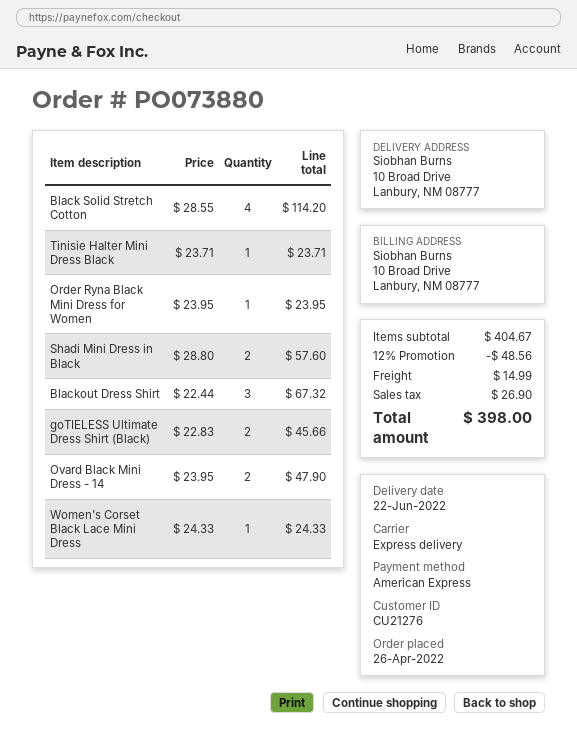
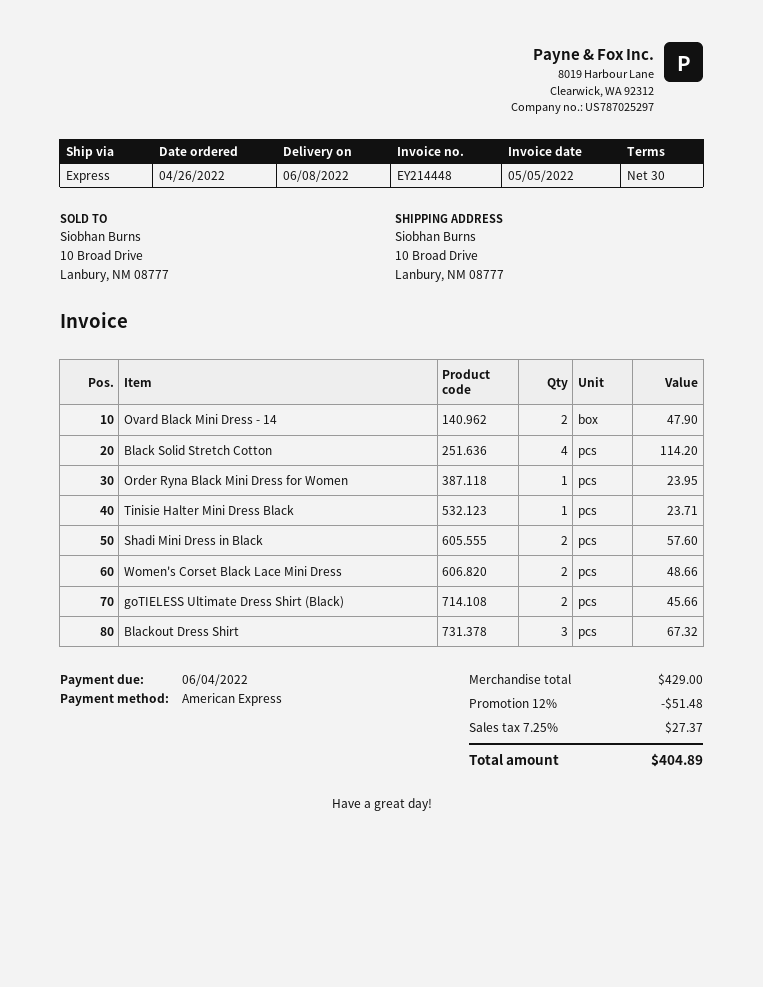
delivery date: 2022-06-22 -> 2022-06-08
Women's Corset Black Lace Mini Dress: 1 for 24.33 -> 2 for 48.66
subtotal: 404.67 -> 429.00
discount: 12% = 48.56 -> 12% = 51.48
shipping: 14.99 -> none
tax: 26.90 -> 27.37
total: 398.00 -> 404.89

